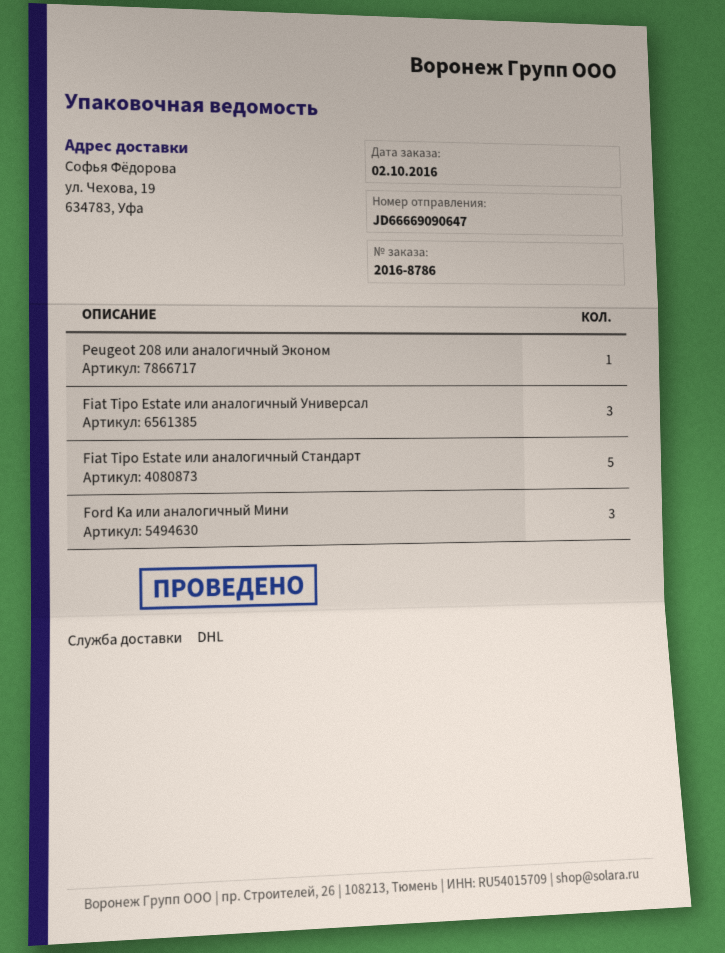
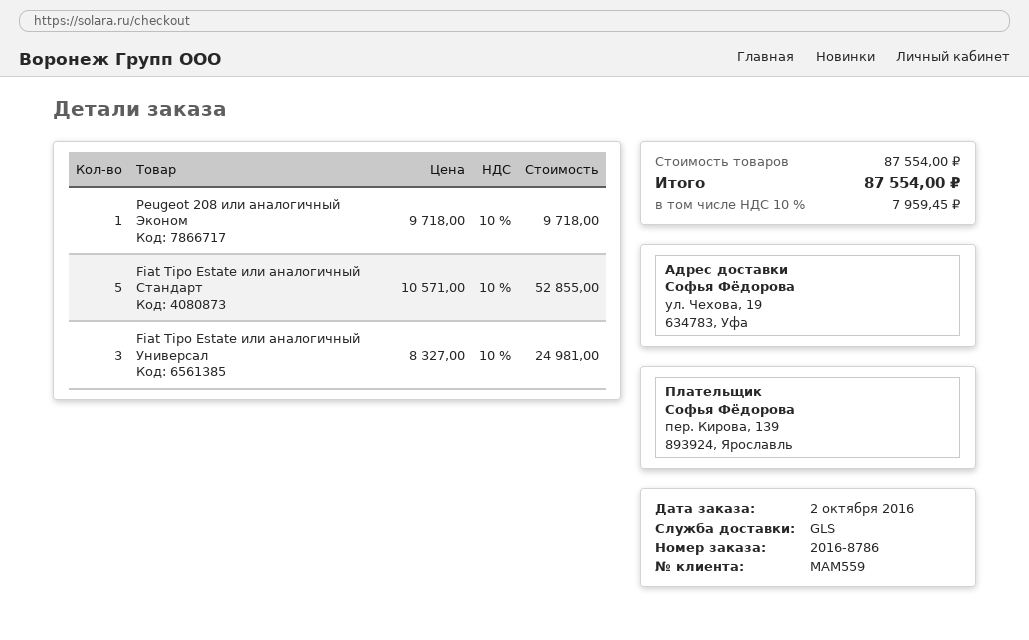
shipping method: DHL -> GLS
Ford Ka или аналогичный Мини: 3 -> none

